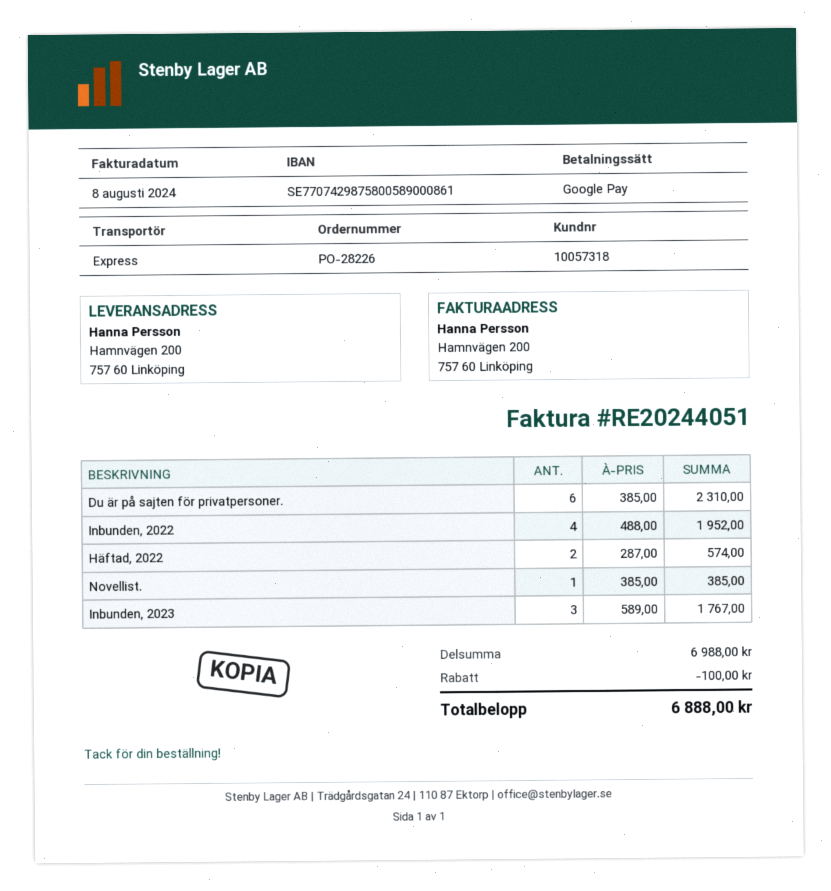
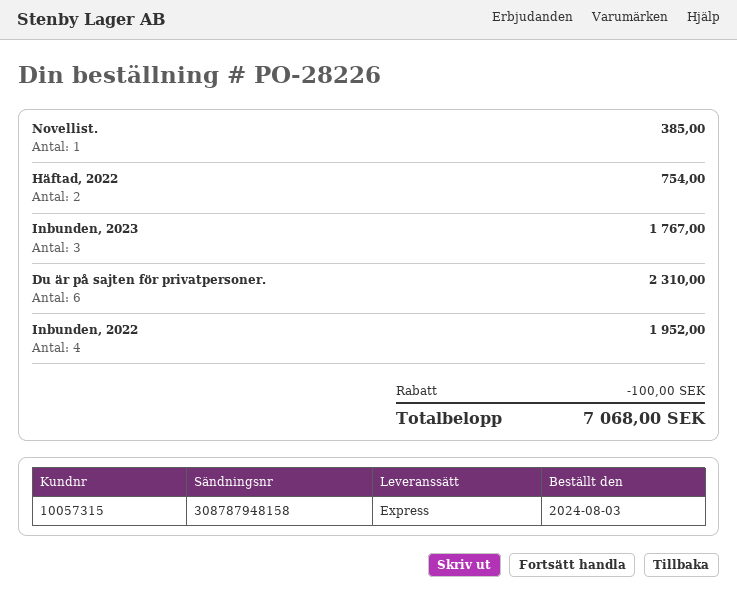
customer number: 10057318 -> 10057315
Häftad, 2022: 2 for 574.00 -> 2 for 754.00
total: 6888.00 -> 7068.00

